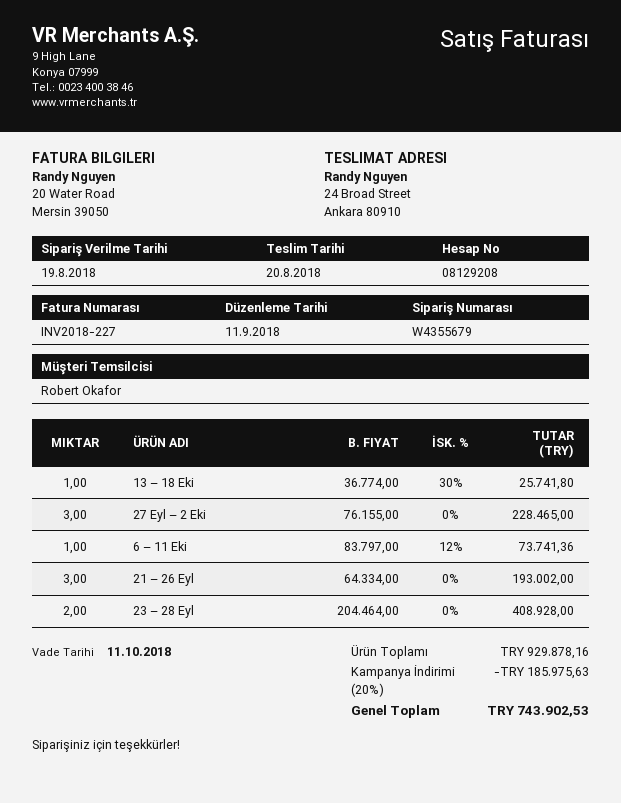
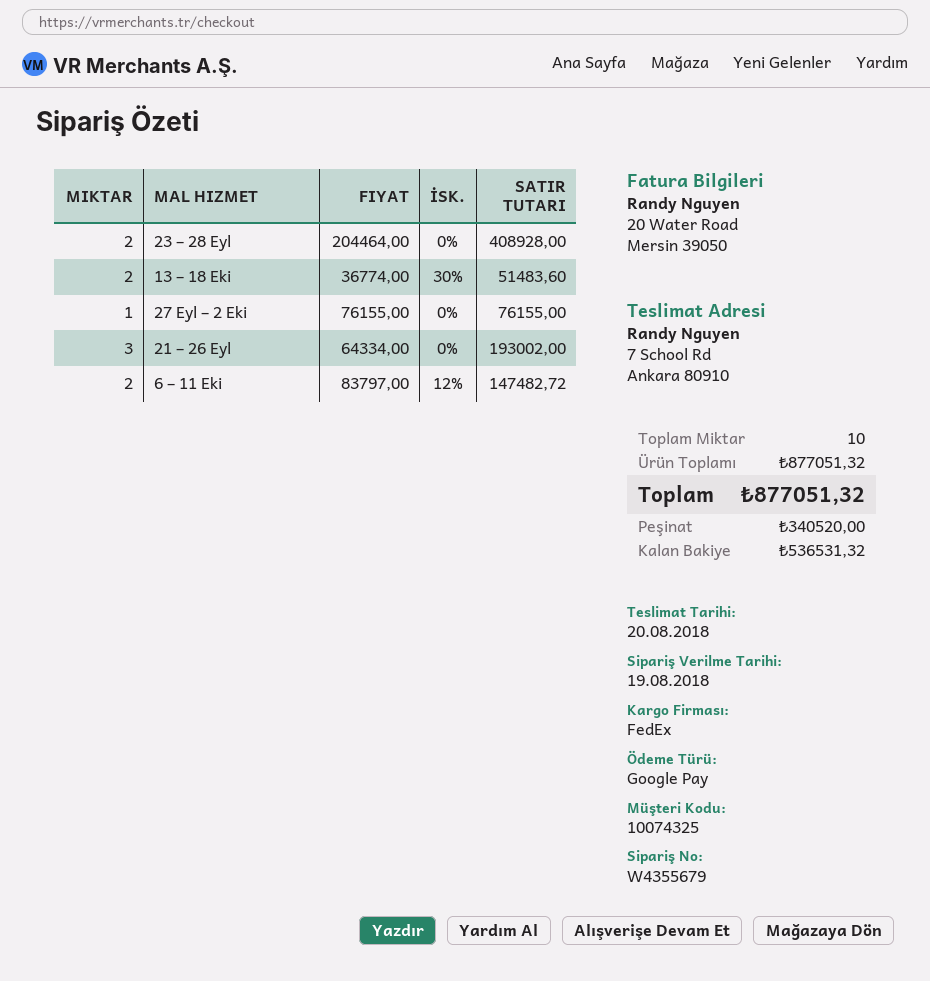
ship to: 24 Broad Street, Ankara 80910 -> 7 School Rd, Ankara 80910
13 – 18 Eki: 1 x 36774.00 - 30% = 25741.80 -> 2 x 36774.00 - 30% = 51483.60
27 Eyl – 2 Eki: 3 x 76155.00 = 228465.00 -> 1 x 76155.00 = 76155.00
6 – 11 Eki: 1 x 83797.00 - 12% = 73741.36 -> 2 x 83797.00 - 12% = 147482.72
subtotal: 929878.16 -> 877051.32
discount: 20% = 185975.63 -> none
total: 743902.53 -> 877051.32

